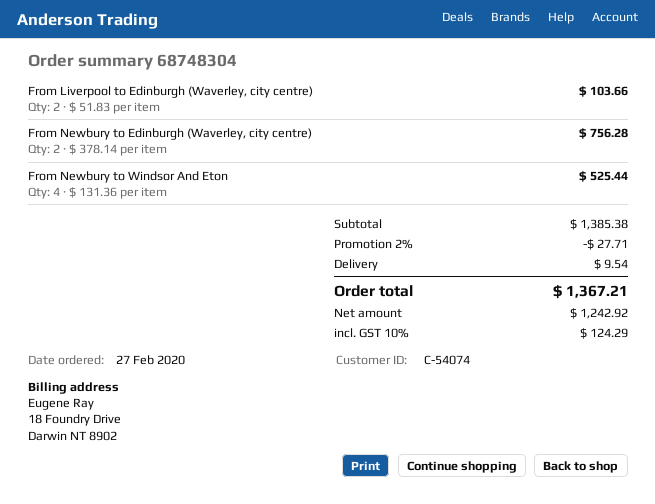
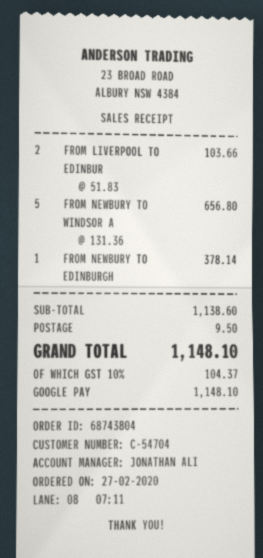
order number: 68748304 -> 68743804
customer number: C-54074 -> C-54704
From Newbury to Edinburgh (Waverley, city centre): 2 x 378.14 = 756.28 -> 1 x 378.14 = 378.14
From Newbury to Windsor And Eton: 4 x 131.36 = 525.44 -> 5 x 131.36 = 656.80
subtotal: 1385.38 -> 1138.60
discount: 2% = 27.71 -> none
shipping: 9.54 -> 9.50
tax: 10% = 124.29 -> 10% = 104.37
total: 1367.21 -> 1148.10

